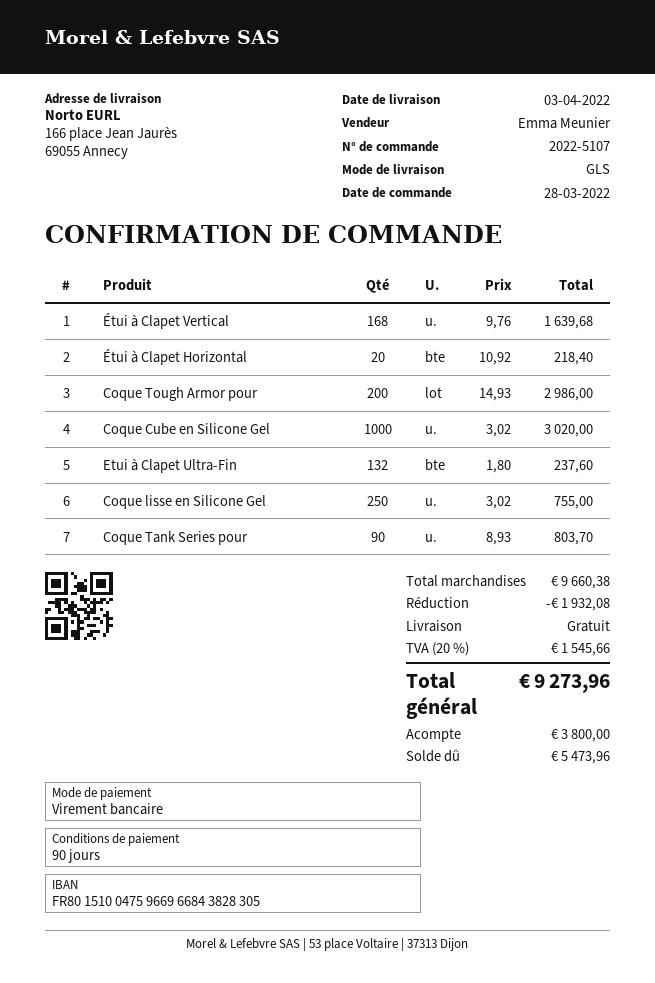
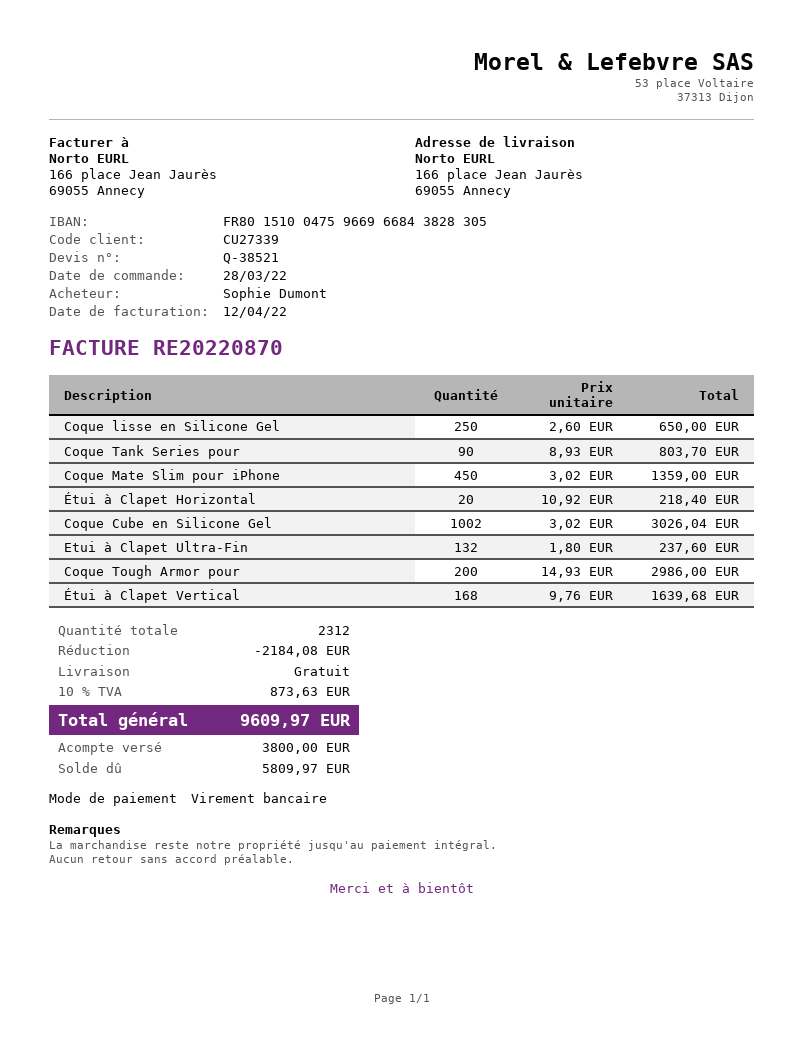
Coque Cube en Silicone Gel: 1000 x 3.02 = 3020.00 -> 1002 x 3.02 = 3026.04
Coque lisse en Silicone Gel: 250 x 3.02 = 755.00 -> 250 x 2.60 = 650.00
Coque Mate Slim pour iPhone: none -> 450 x 3.02 = 1359.00
discount: 1932.08 -> 2184.08
tax: 20% = 1545.66 -> 10% = 873.63
total: 9273.96 -> 9609.97
balance: 5473.96 -> 5809.97

